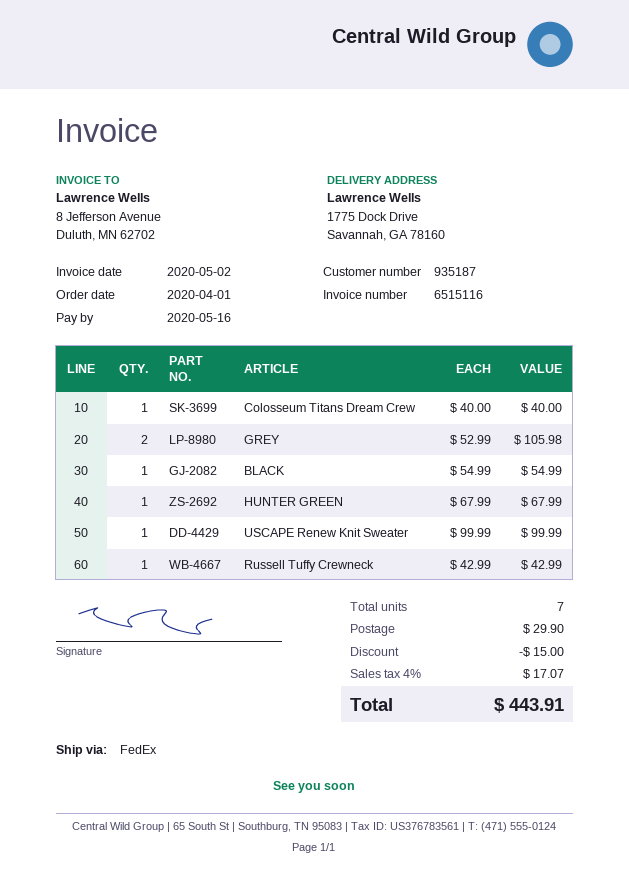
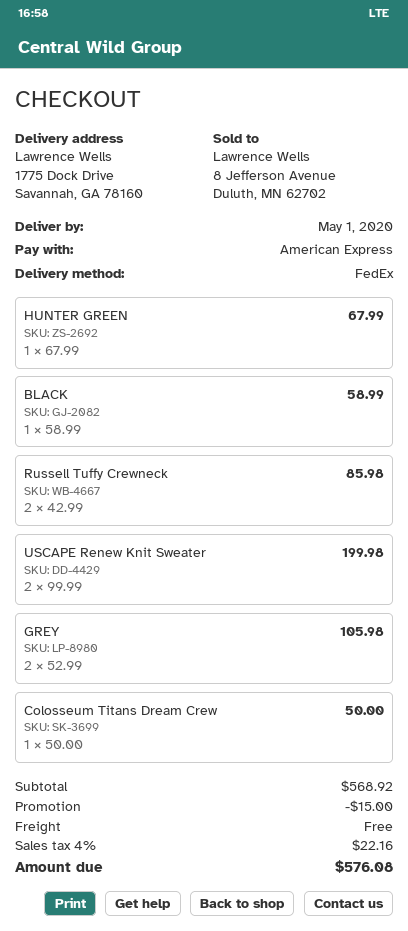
Colosseum Titans Dream Crew: 1 x 40.00 = 40.00 -> 1 x 50.00 = 50.00
BLACK: 1 x 54.99 = 54.99 -> 1 x 58.99 = 58.99
USCAPE Renew Knit Sweater: 1 x 99.99 = 99.99 -> 2 x 99.99 = 199.98
Russell Tuffy Crewneck: 1 x 42.99 = 42.99 -> 2 x 42.99 = 85.98
shipping: 29.90 -> 0.00
tax: 4% = 17.07 -> 4% = 22.16
total: 443.91 -> 576.08

